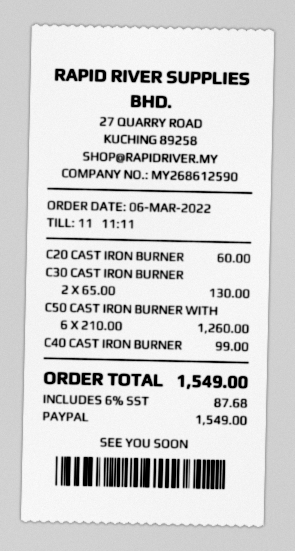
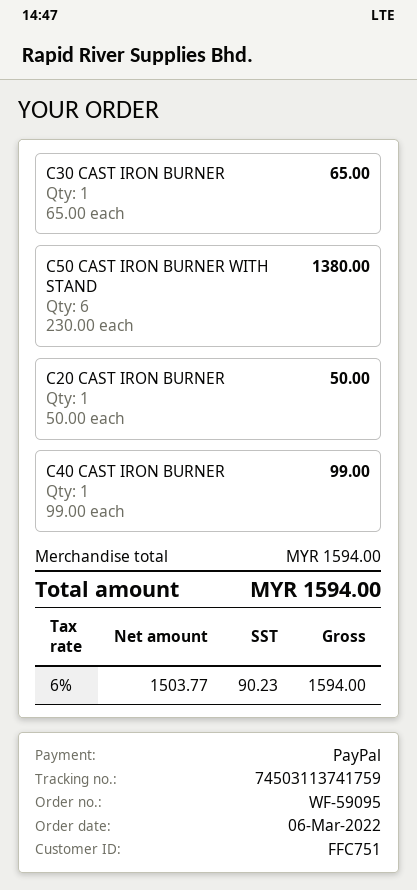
C20 CAST IRON BURNER: 1 x 60.00 = 60.00 -> 1 x 50.00 = 50.00
C30 CAST IRON BURNER: 2 x 65.00 = 130.00 -> 1 x 65.00 = 65.00
C50 CAST IRON BURNER WITH: 6 x 210.00 = 1260.00 -> 6 x 230.00 = 1380.00
tax: 6% = 87.68 -> 6% = 90.23
total: 1549.00 -> 1594.00

